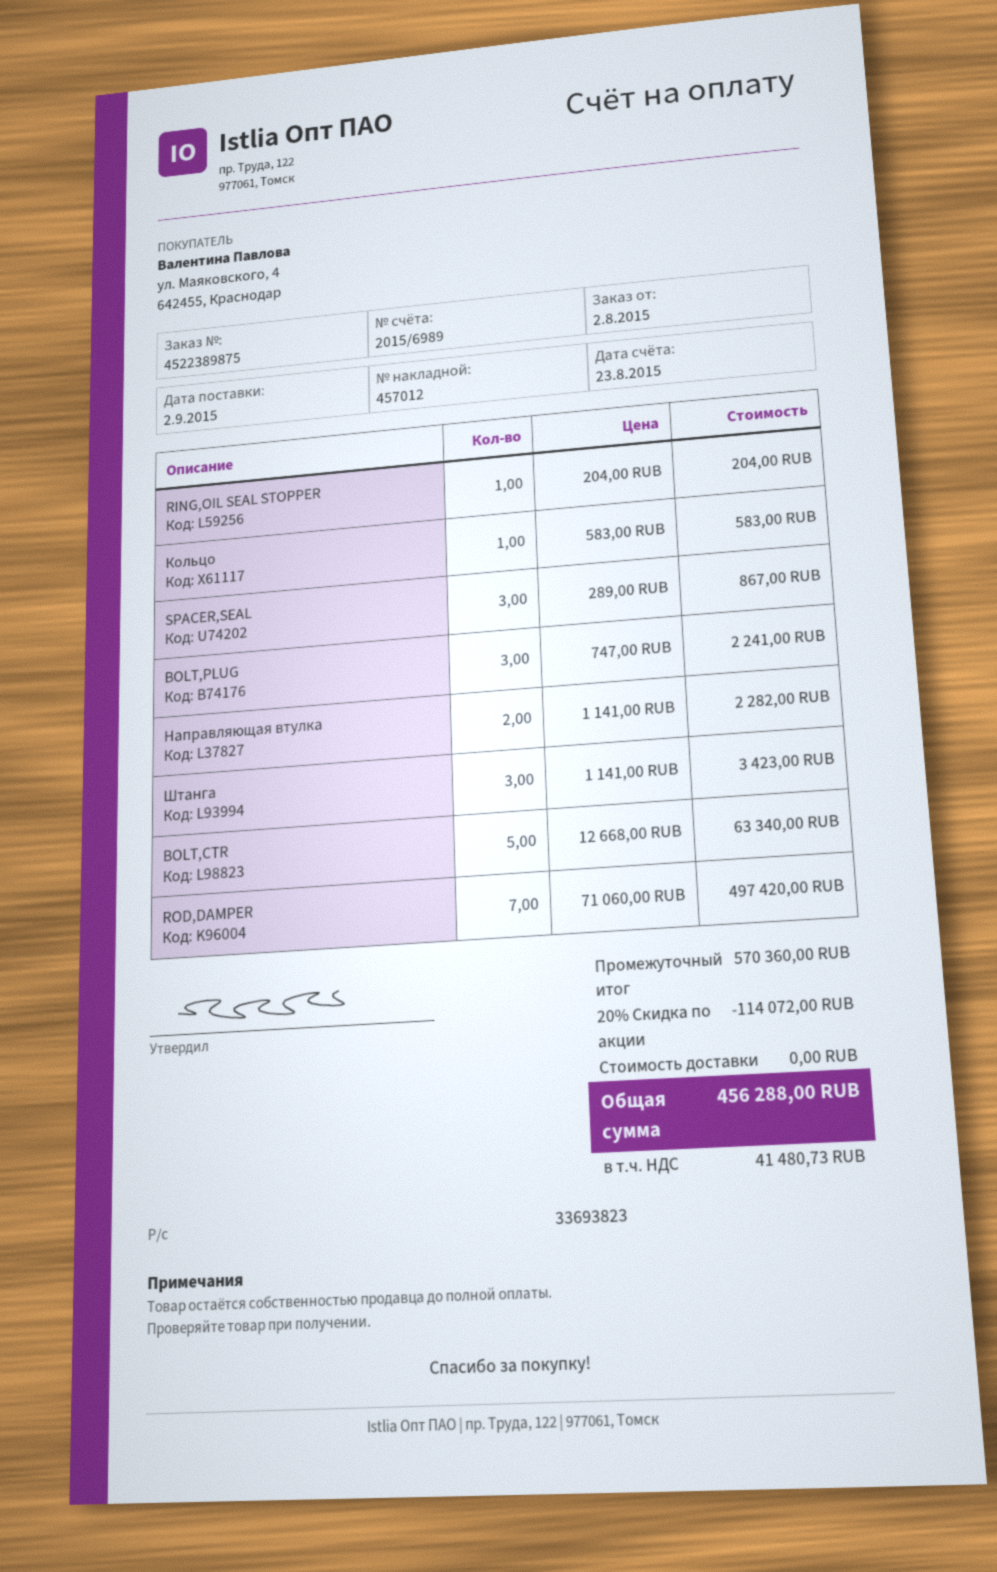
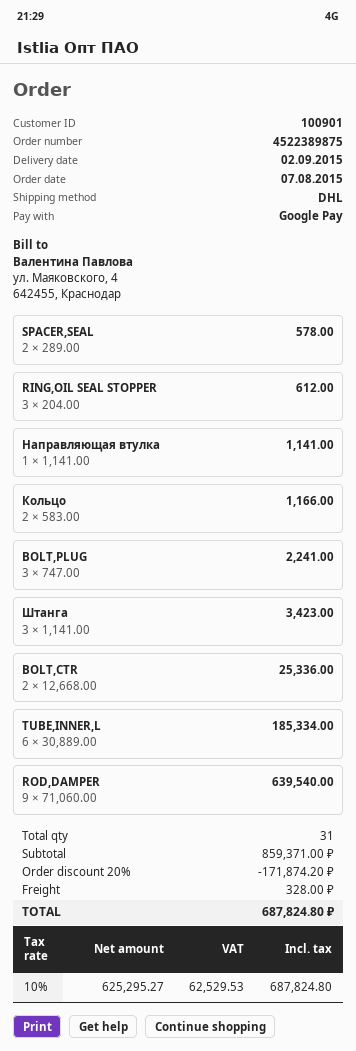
order date: 2015-08-02 -> 2015-08-07
RING,OIL SEAL STOPPER: 1 x 204.00 = 204.00 -> 3 x 204.00 = 612.00
Кольцо: 1 x 583.00 = 583.00 -> 2 x 583.00 = 1166.00
SPACER,SEAL: 3 x 289.00 = 867.00 -> 2 x 289.00 = 578.00
Направляющая втулка: 2 x 1141.00 = 2282.00 -> 1 x 1141.00 = 1141.00
BOLT,CTR: 5 x 12668.00 = 63340.00 -> 2 x 12668.00 = 25336.00
ROD,DAMPER: 7 x 71060.00 = 497420.00 -> 9 x 71060.00 = 639540.00
TUBE,INNER,L: none -> 6 x 30889.00 = 185334.00
subtotal: 570360.00 -> 859371.00
discount: 20% = 114072.00 -> 20% = 171874.20
shipping: 0.00 -> 328.00
tax: 41480.73 -> 62529.53
total: 456288.00 -> 687824.80

